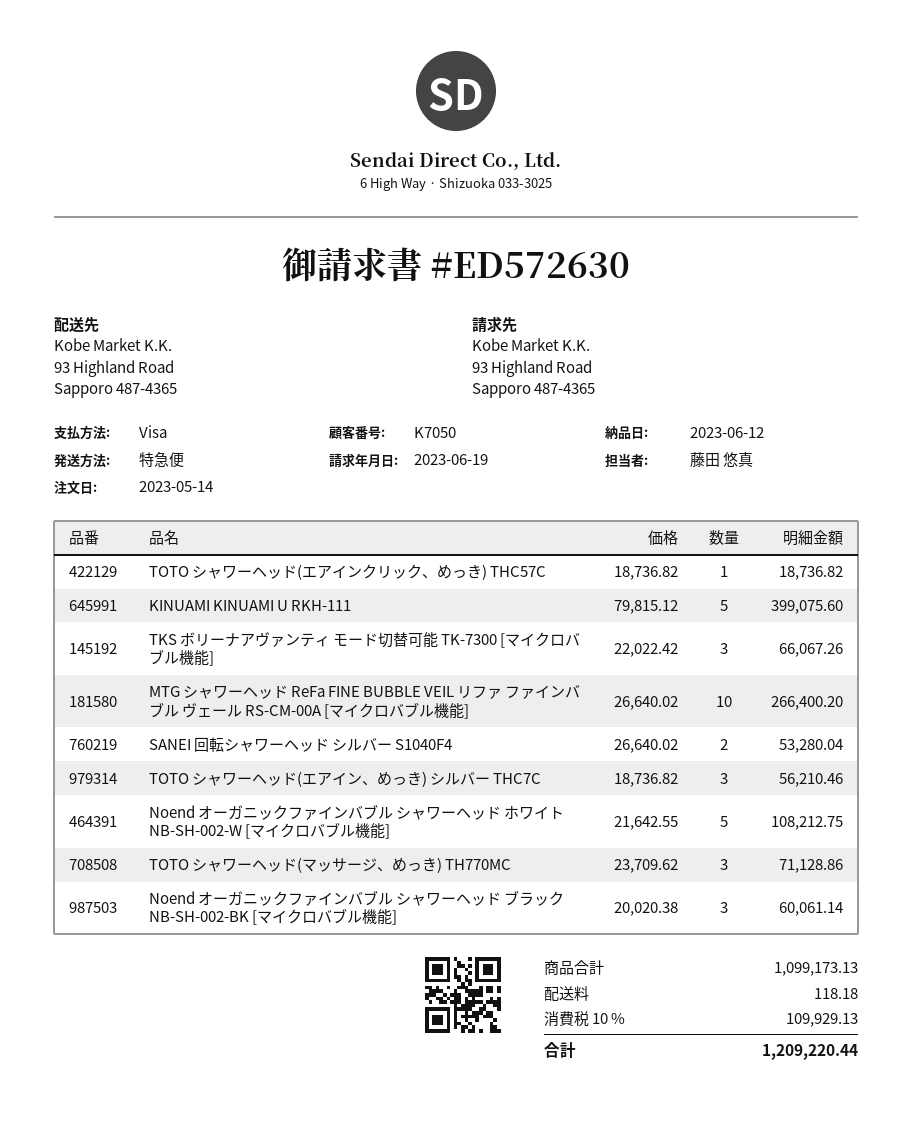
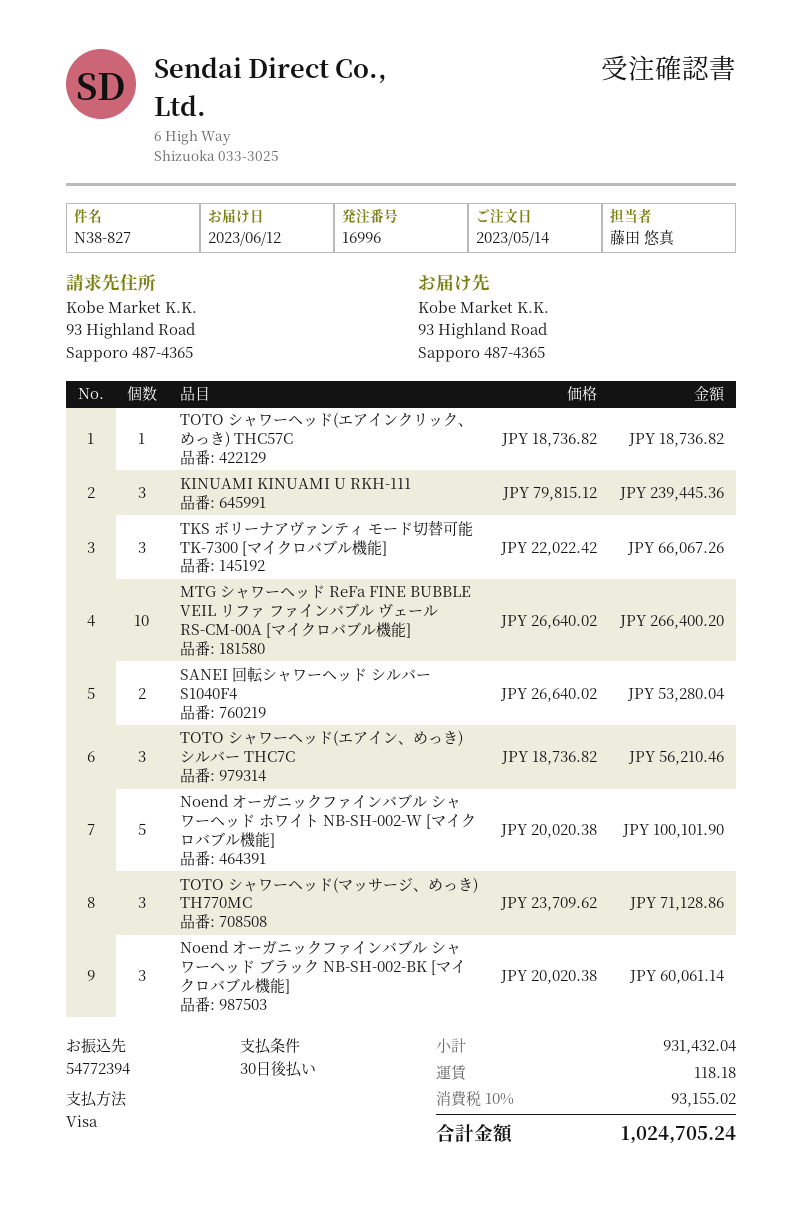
KINUAMI KINUAMI U RKH-111: 5 x 79815.12 = 399075.60 -> 3 x 79815.12 = 239445.36
Noend オーガニックファインバブル シャワーヘッド ホワイト NB-SH-002-W [マイクロバブル機能]: 5 x 21642.55 = 108212.75 -> 5 x 20020.38 = 100101.90
subtotal: 1099173.13 -> 931432.04
tax: 10% = 109929.13 -> 10% = 93155.02
total: 1209220.44 -> 1024705.24

